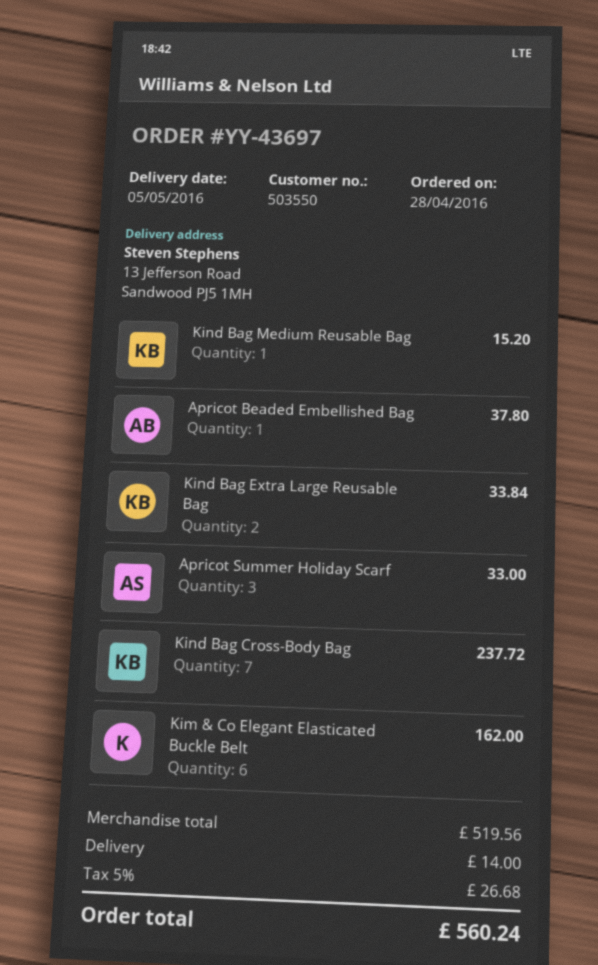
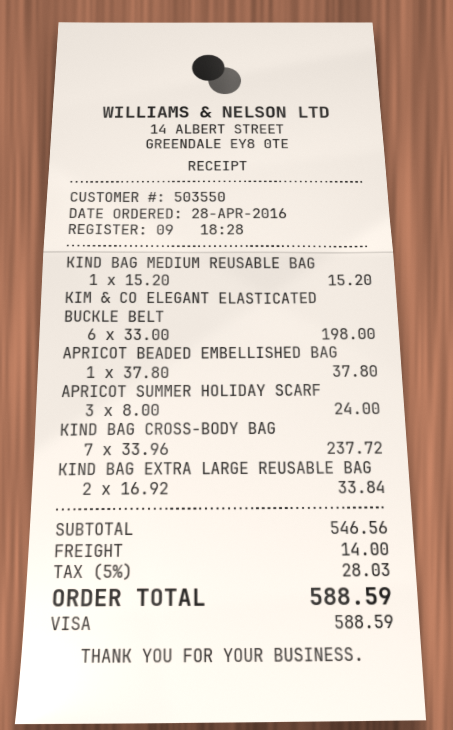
Apricot Summer Holiday Scarf: 3 for 33.00 -> 3 for 24.00
Kim & Co Elegant Elasticated Buckle Belt: 6 for 162.00 -> 6 for 198.00
subtotal: 519.56 -> 546.56
tax: 5% = 26.68 -> 5% = 28.03
total: 560.24 -> 588.59

